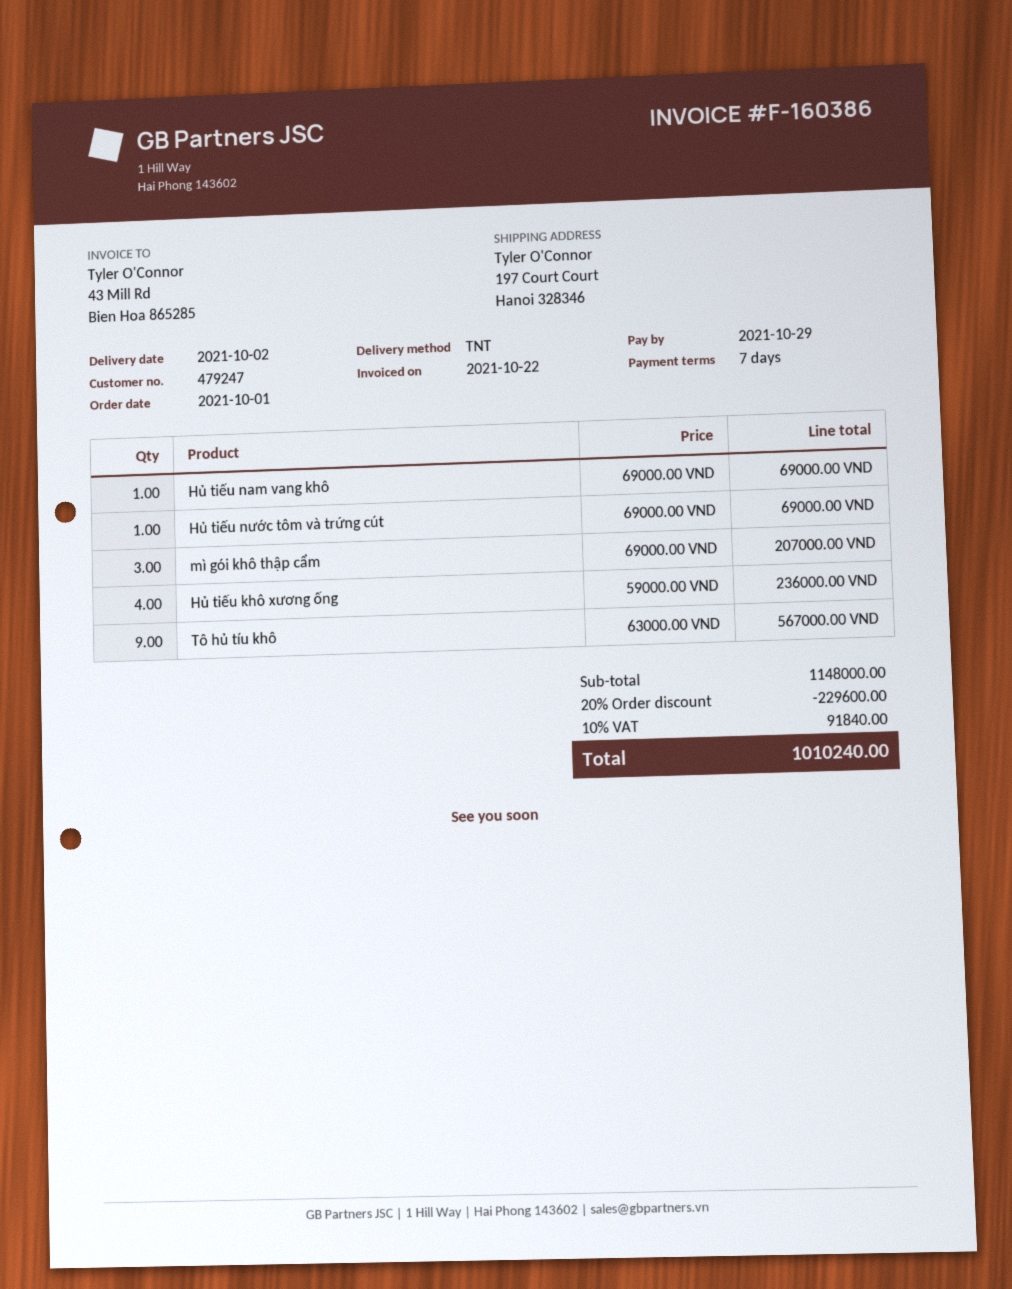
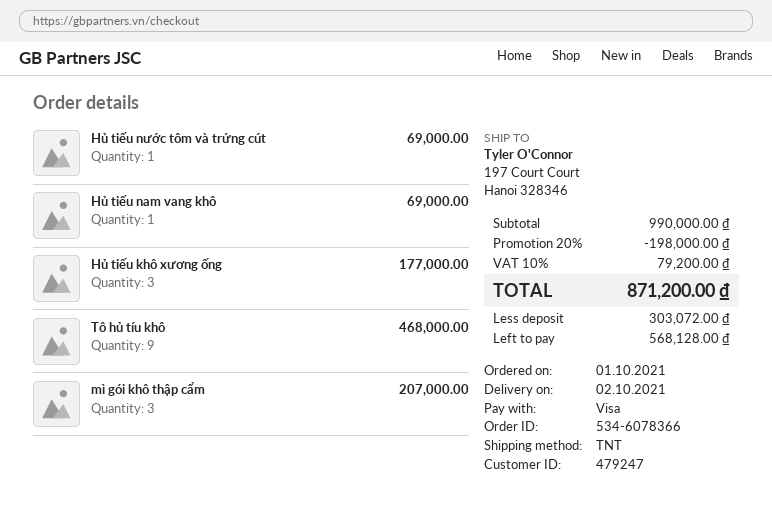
Hủ tiếu khô xương ống: 4 for 236000.00 -> 3 for 177000.00
Tô hủ tíu khô: 9 for 567000.00 -> 9 for 468000.00
subtotal: 1148000.00 -> 990000.00
discount: 20% = 229600.00 -> 20% = 198000.00
tax: 10% = 91840.00 -> 10% = 79200.00
total: 1010240.00 -> 871200.00

